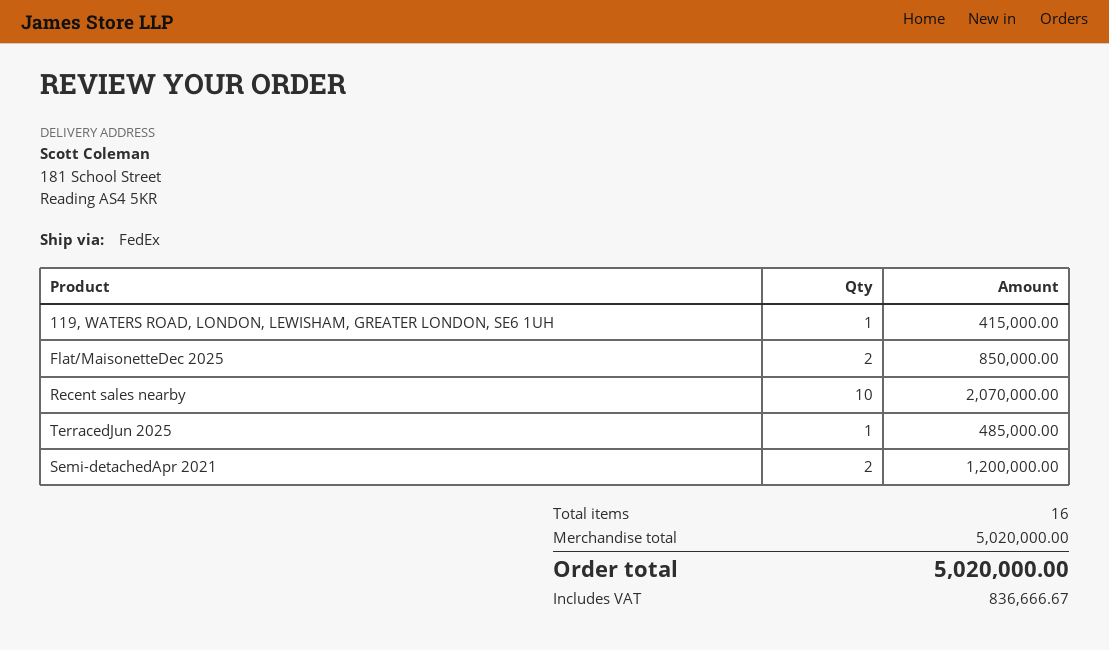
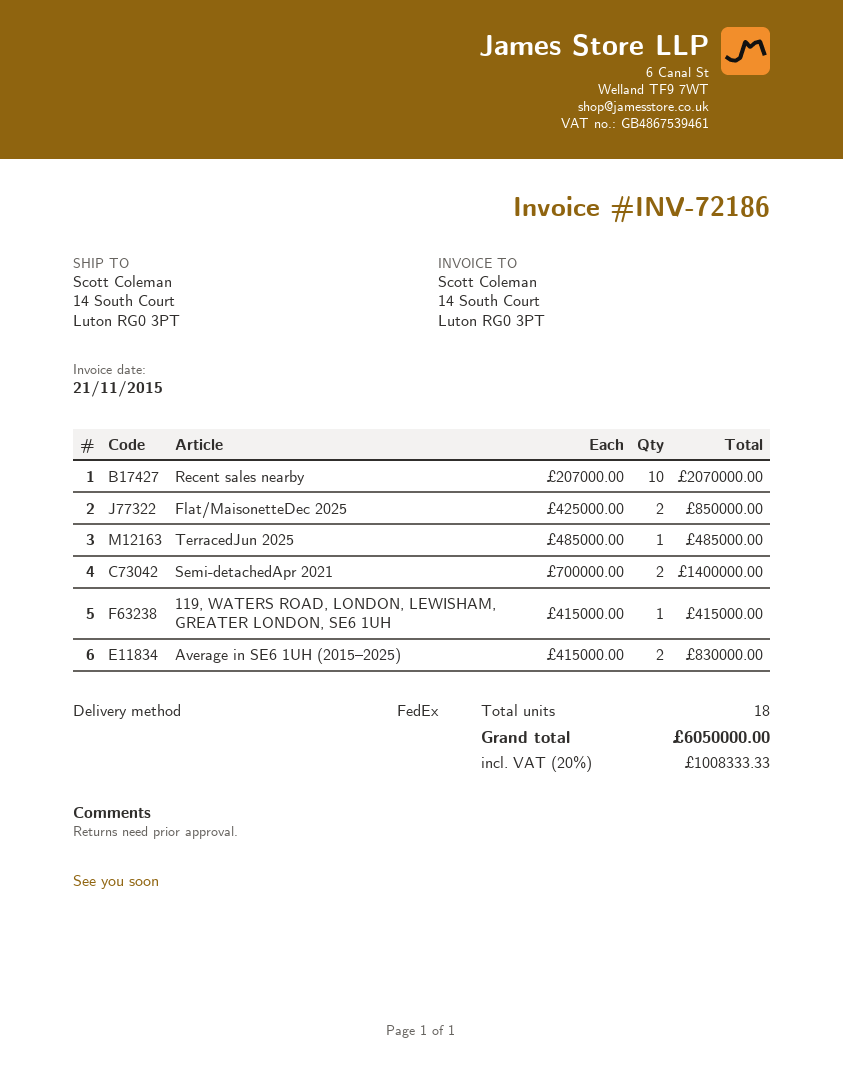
ship to: 181 School Street, Reading AS4 5KR -> 14 South Court, Luton RG0 3PT
Semi-detachedApr 2021: 2 for 1200000.00 -> 2 for 1400000.00
Average in SE6 1UH (2015–2025): none -> 2 for 830000.00
total quantity: 16 -> 18
tax: 836666.67 -> 1008333.33
total: 5020000.00 -> 6050000.00

